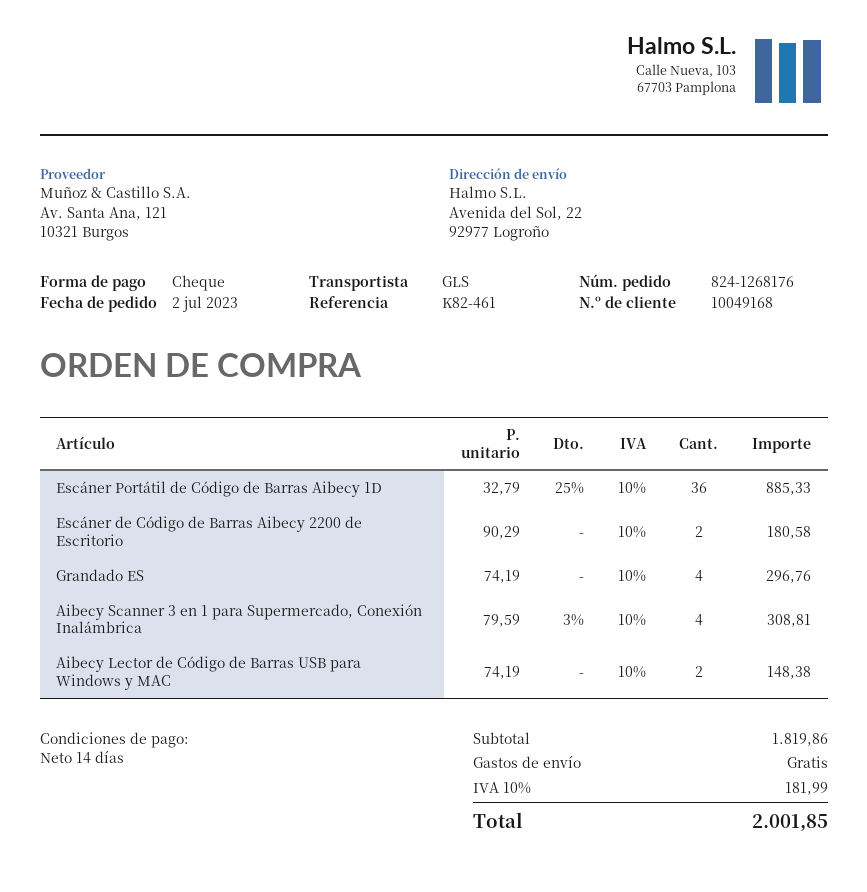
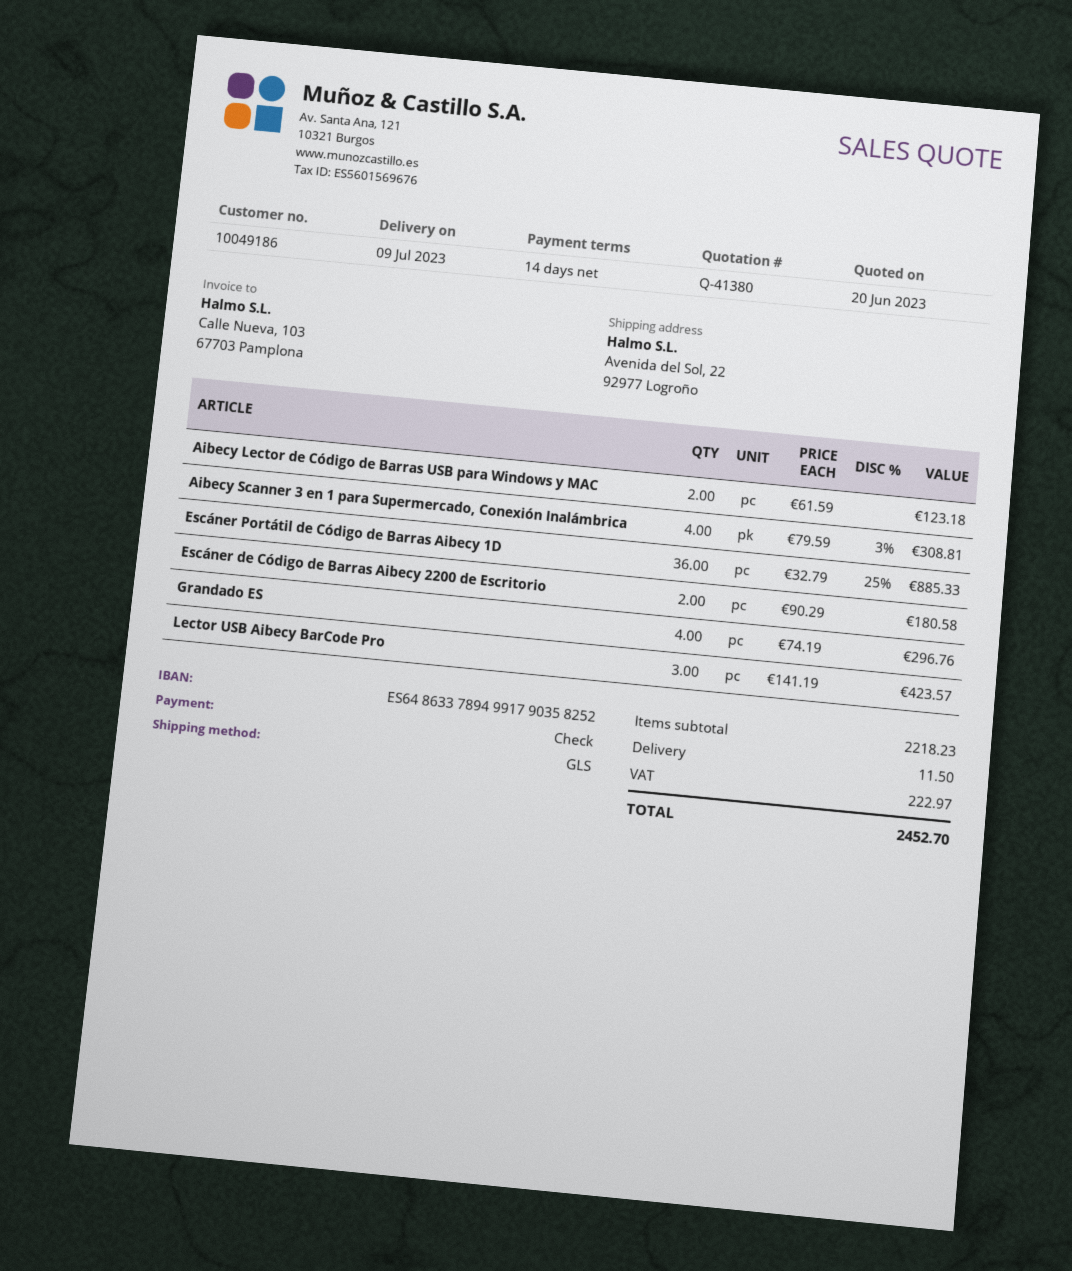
customer number: 10049168 -> 10049186
Aibecy Lector de Código de Barras USB para Windows y MAC: 2 x 74.19 = 148.38 -> 2 x 61.59 = 123.18
Lector USB Aibecy BarCode Pro: none -> 3 x 141.19 = 423.57
subtotal: 1819.86 -> 2218.23
shipping: 0.00 -> 11.50
tax: 181.99 -> 222.97
total: 2001.85 -> 2452.70

